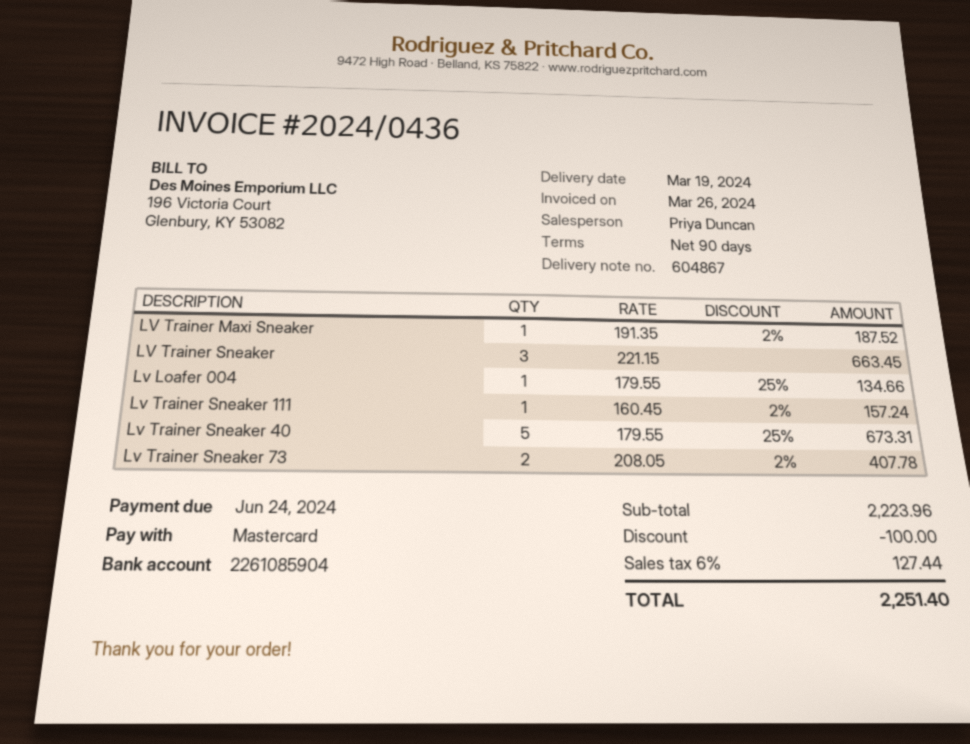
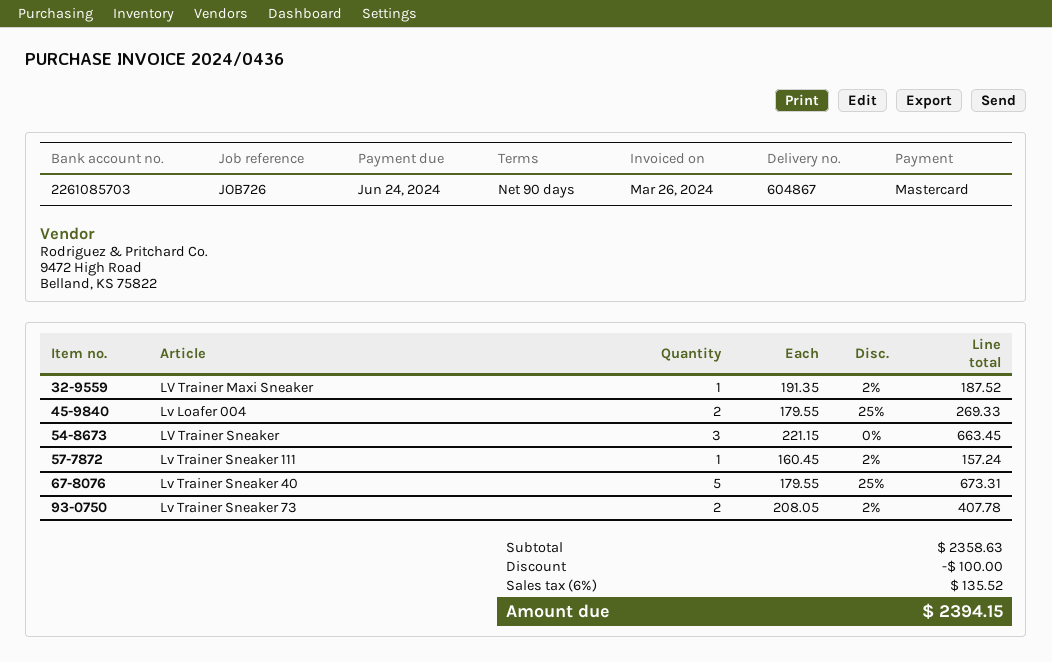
bank account: 2261085904 -> 2261085703
Lv Loafer 004: 1 x 179.55 - 25% = 134.66 -> 2 x 179.55 - 25% = 269.33
subtotal: 2223.96 -> 2358.63
tax: 6% = 127.44 -> 6% = 135.52
total: 2251.40 -> 2394.15

